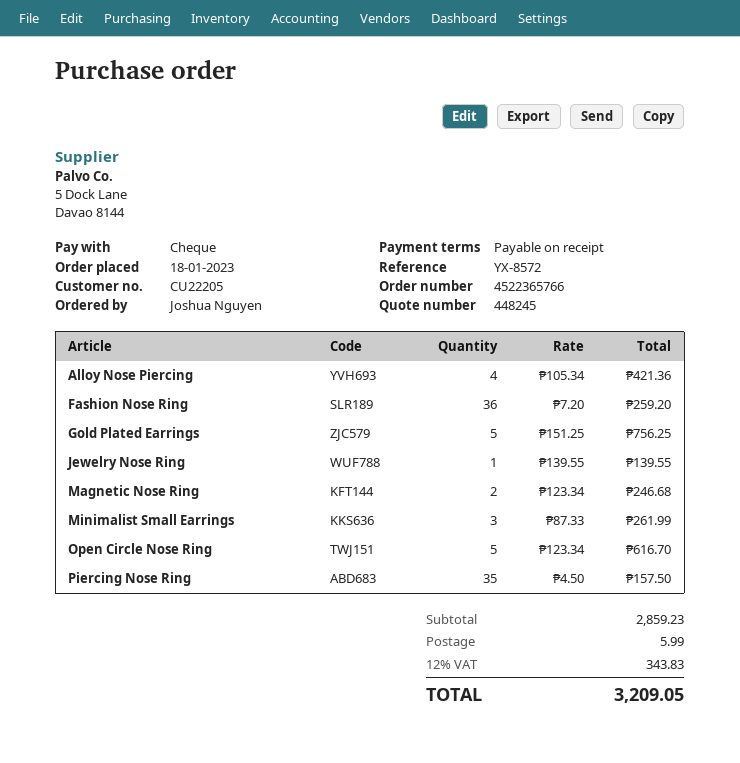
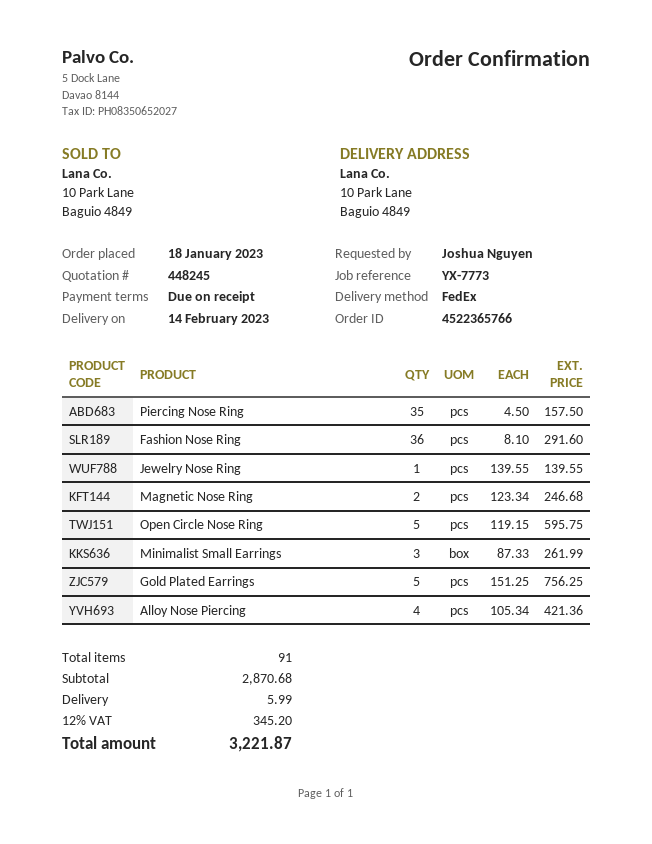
reference: YX-8572 -> YX-7773
Fashion Nose Ring: 36 x 7.20 = 259.20 -> 36 x 8.10 = 291.60
Open Circle Nose Ring: 5 x 123.34 = 616.70 -> 5 x 119.15 = 595.75
subtotal: 2859.23 -> 2870.68
tax: 12% = 343.83 -> 12% = 345.20
total: 3209.05 -> 3221.87

